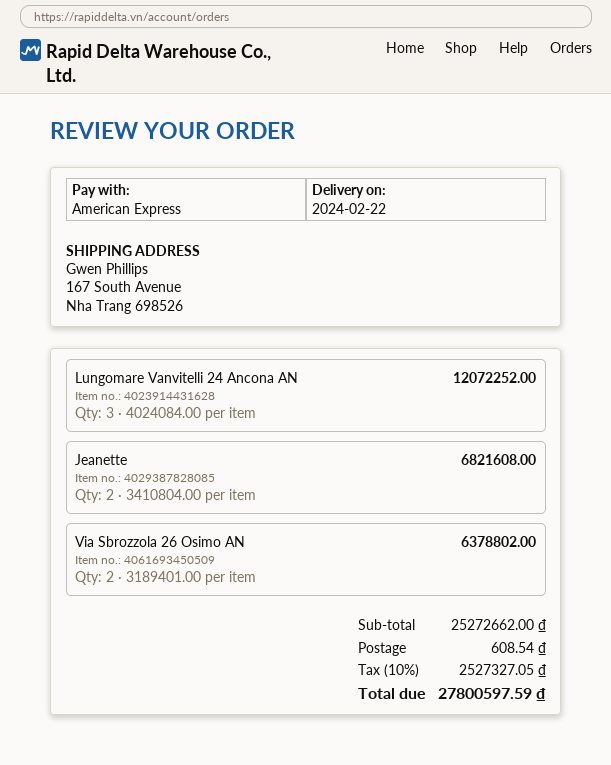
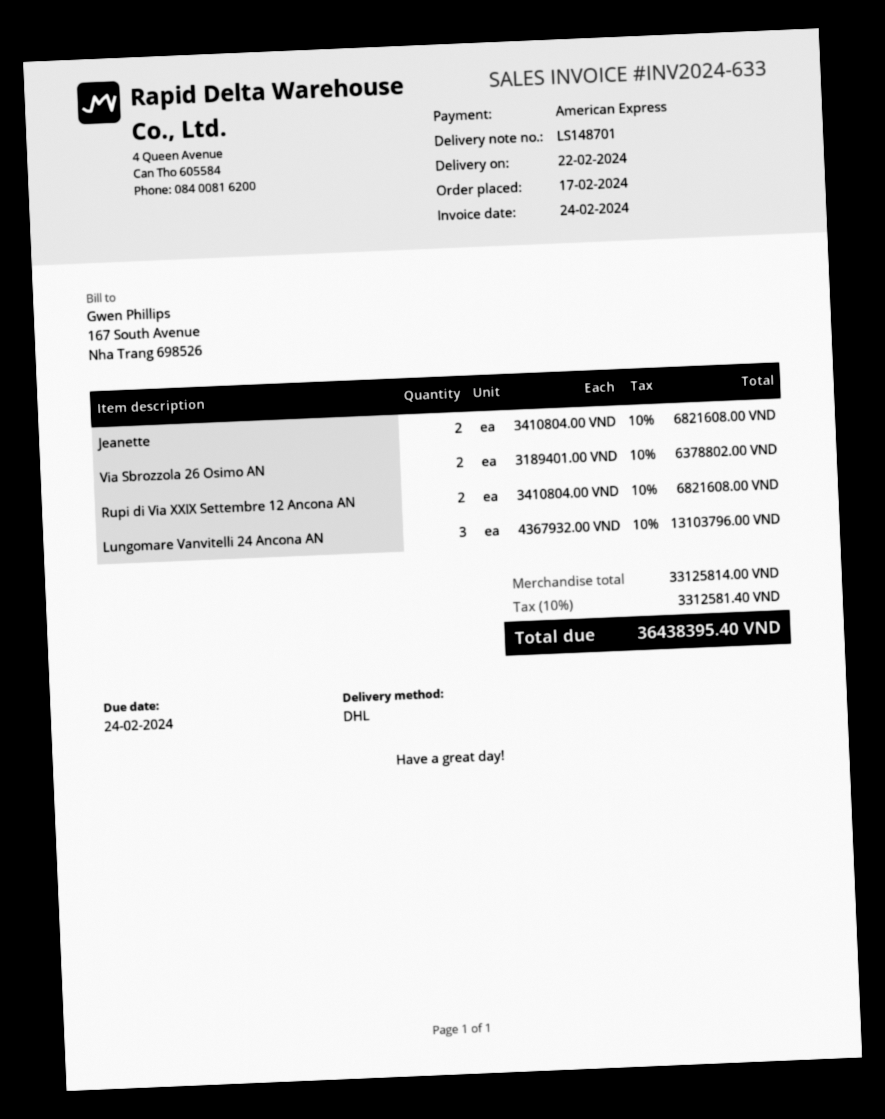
Lungomare Vanvitelli 24 Ancona AN: 3 x 4024084.00 = 12072252.00 -> 3 x 4367932.00 = 13103796.00
Rupi di Via XXIX Settembre 12 Ancona AN: none -> 2 x 3410804.00 = 6821608.00
subtotal: 25272662.00 -> 33125814.00
shipping: 608.54 -> none
tax: 10% = 2527327.05 -> 10% = 3312581.40
total: 27800597.59 -> 36438395.40

